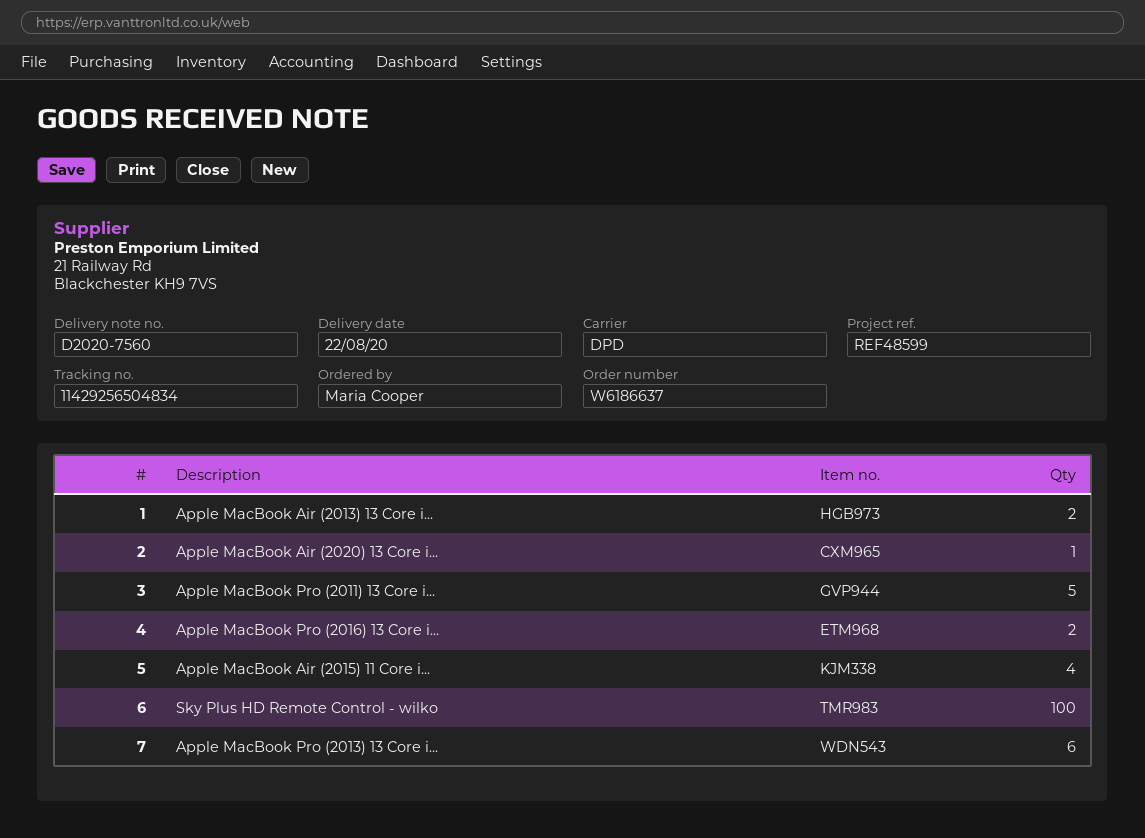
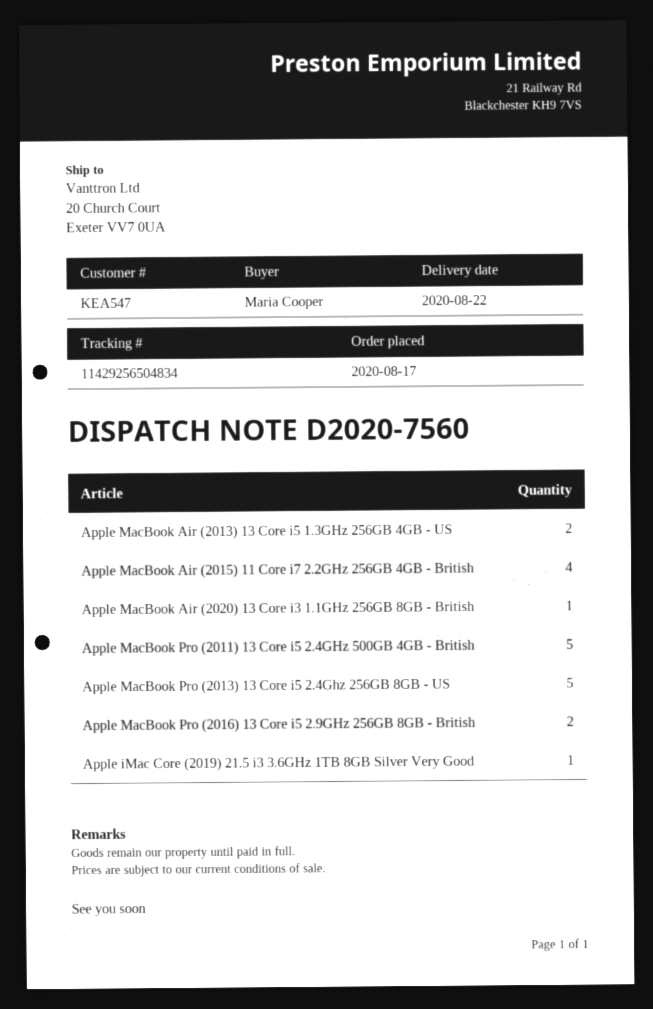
Sky Plus HD Remote Control - wilko: 100 -> none
Apple MacBook Pro (2013) 13 Core i...: 6 -> 5
Apple iMac Core (2019) 21.5 i3 3.6GHz 1TB 8GB Silver Very Good: none -> 1

